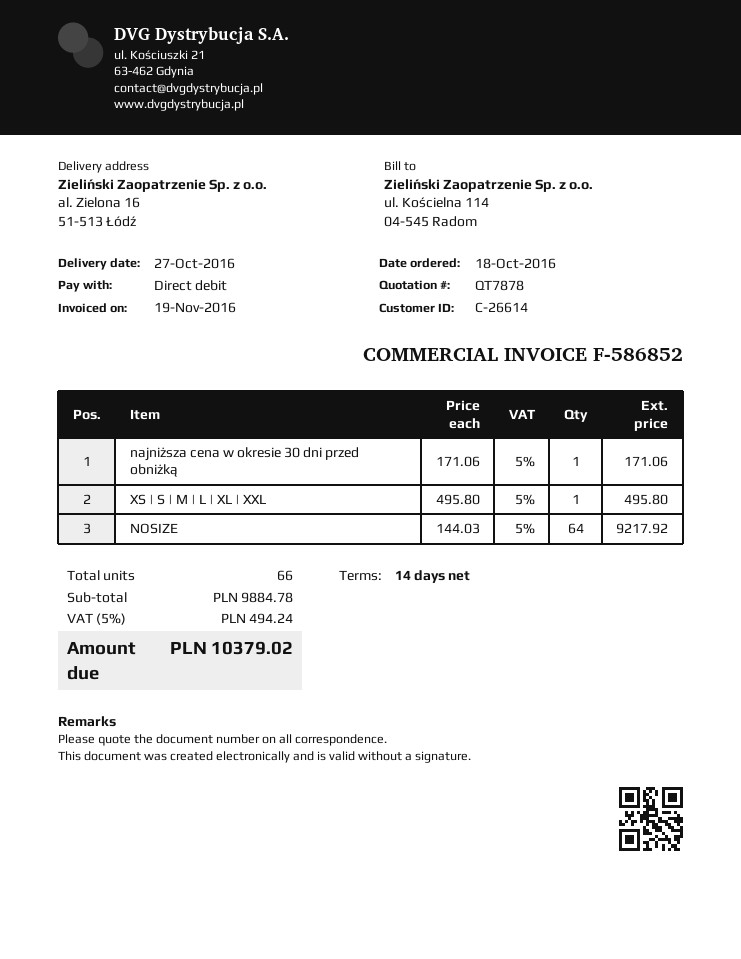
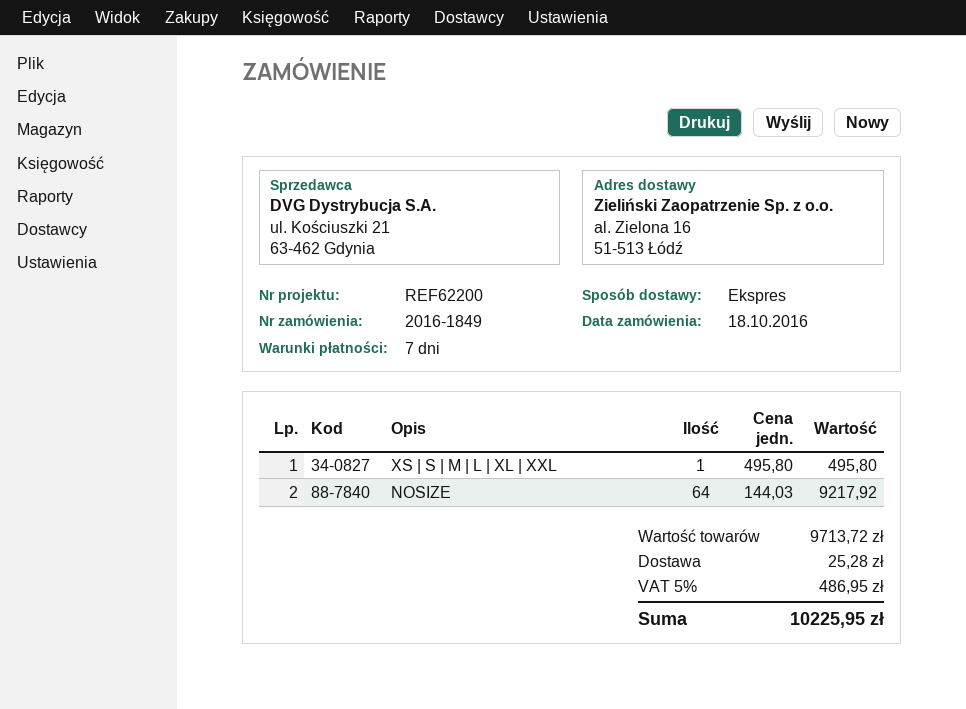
payment terms: 14 days -> 7 days
najniższa cena w okresie 30 dni przed obniżką: 1 x 171.06 = 171.06 -> none
subtotal: 9884.78 -> 9713.72
shipping: none -> 25.28
tax: 5% = 494.24 -> 5% = 486.95
total: 10379.02 -> 10225.95

